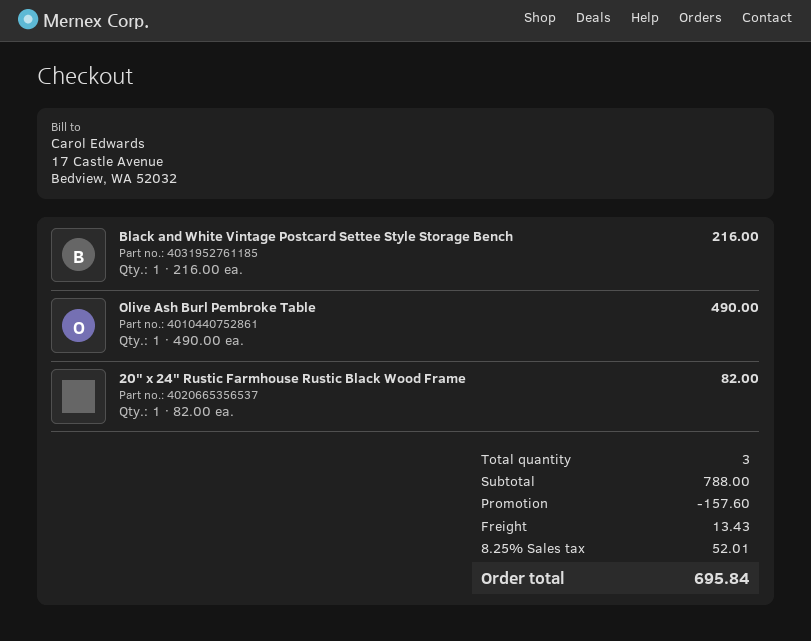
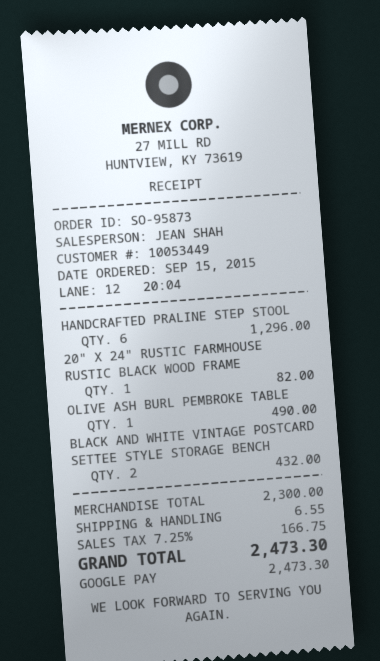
Black and White Vintage Postcard Settee Style Storage Bench: 1 for 216.00 -> 2 for 432.00
HANDCRAFTED PRALINE STEP STOOL: none -> 6 for 1296.00
subtotal: 788.00 -> 2300.00
discount: 157.60 -> none
shipping: 13.43 -> 6.55
tax: 8.25% = 52.01 -> 7.25% = 166.75
total: 695.84 -> 2473.30

